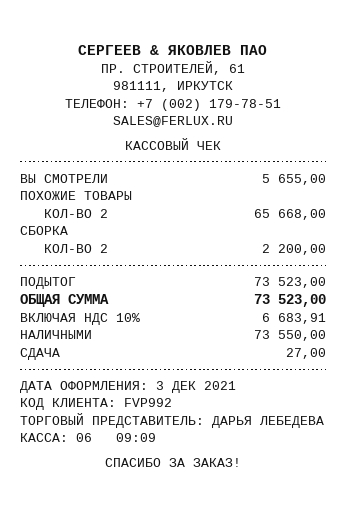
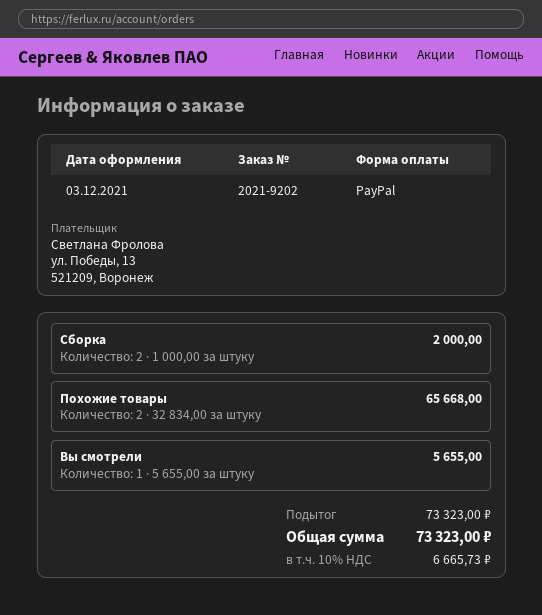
payment method: cash -> PayPal
СБОРКА: 2 for 2200.00 -> 2 for 2000.00
subtotal: 73523.00 -> 73323.00
tax: 10% = 6683.91 -> 10% = 6665.73
total: 73523.00 -> 73323.00

